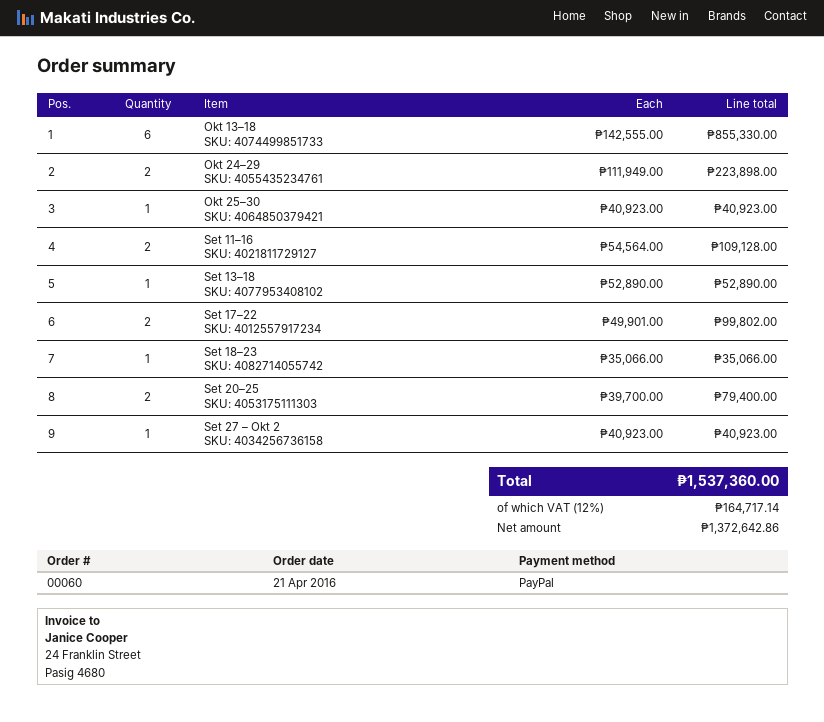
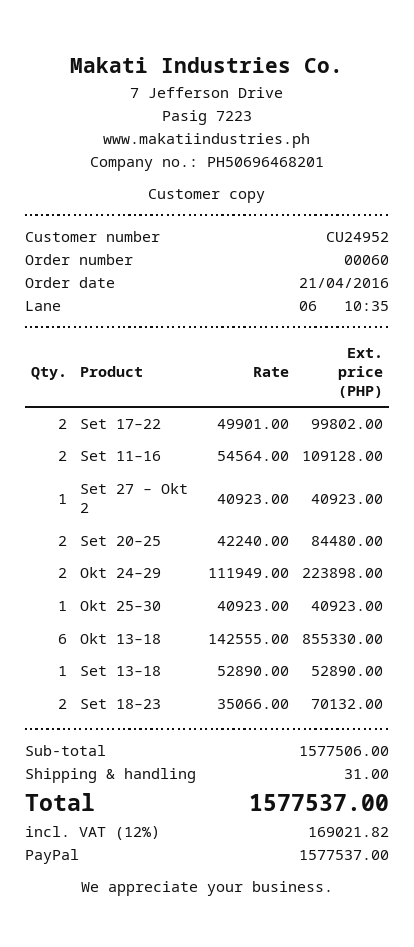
Set 18–23: 1 x 35066.00 = 35066.00 -> 2 x 35066.00 = 70132.00
Set 20–25: 2 x 39700.00 = 79400.00 -> 2 x 42240.00 = 84480.00
shipping: none -> 31.00
tax: 12% = 164717.14 -> 12% = 169021.82
total: 1537360.00 -> 1577537.00

